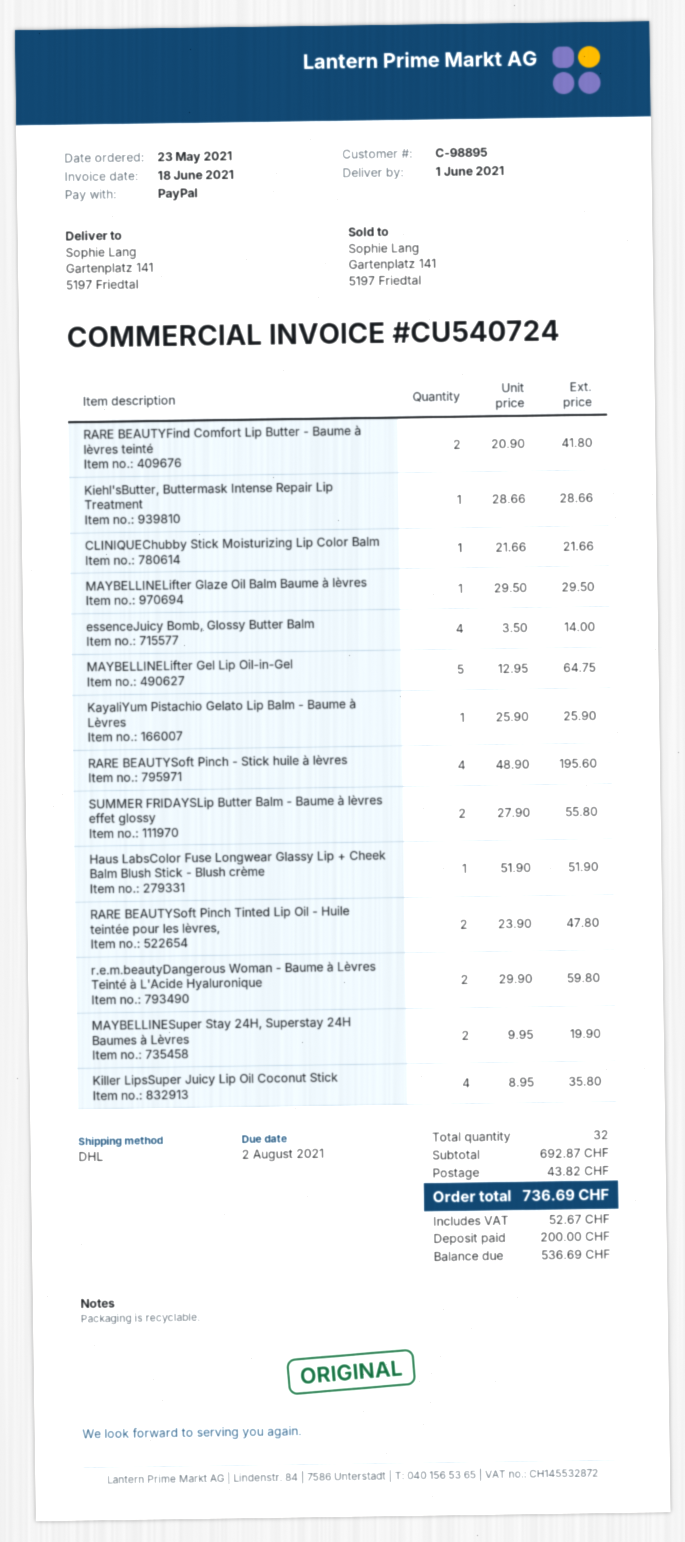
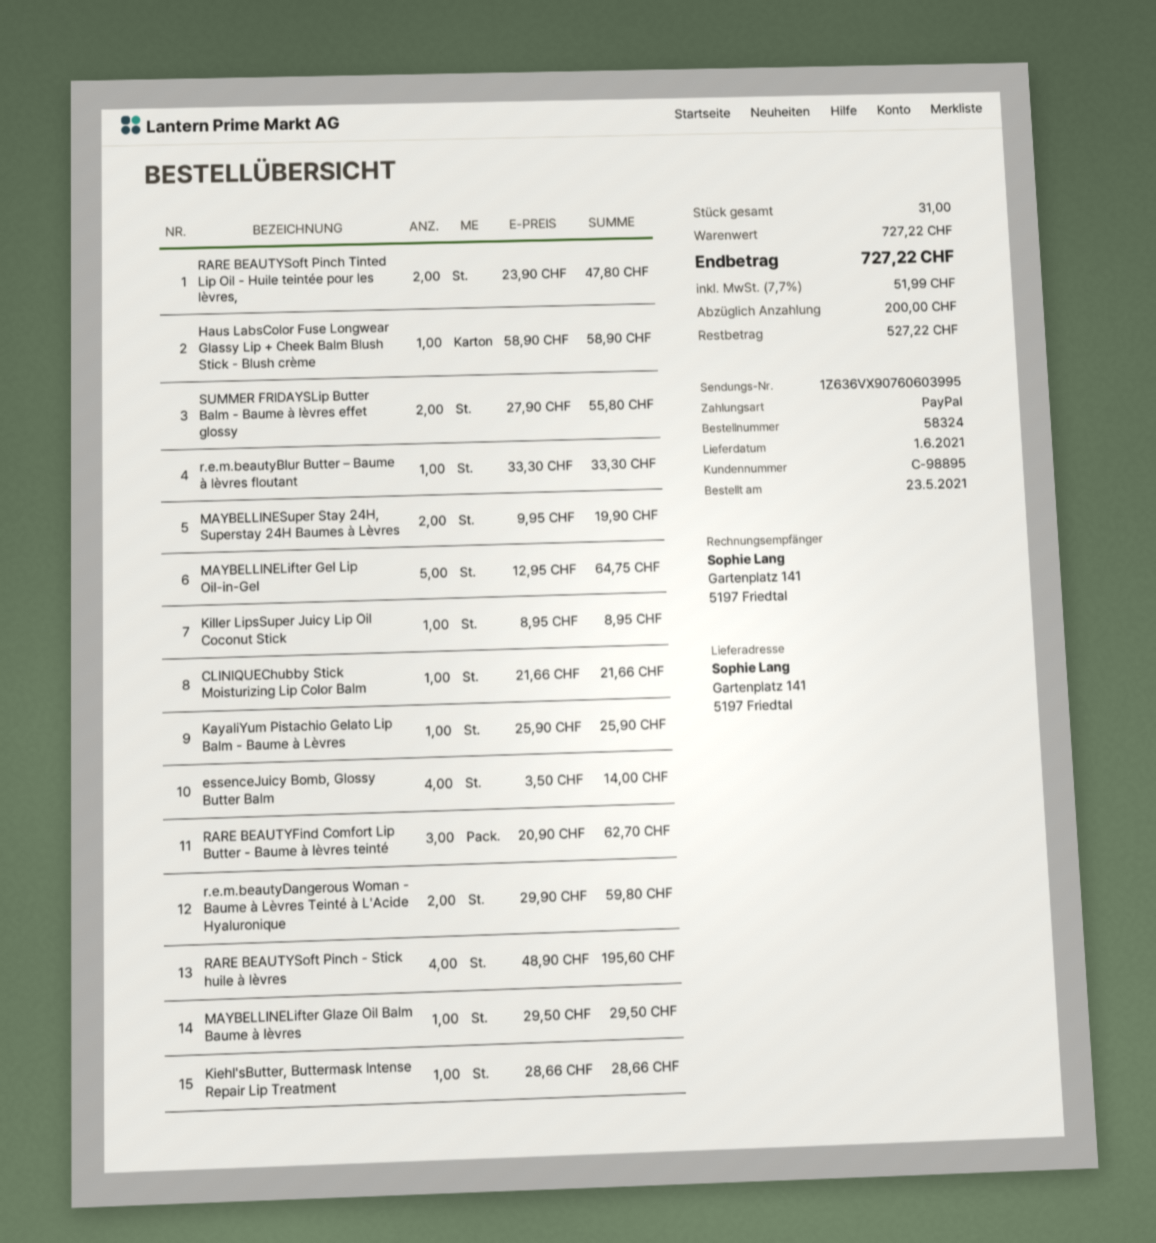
RARE BEAUTYFind Comfort Lip Butter - Baume à lèvres teinté: 2 x 20.90 = 41.80 -> 3 x 20.90 = 62.70
Haus LabsColor Fuse Longwear Glassy Lip + Cheek Balm Blush Stick - Blush crème: 1 x 51.90 = 51.90 -> 1 x 58.90 = 58.90
Killer LipsSuper Juicy Lip Oil Coconut Stick: 4 x 8.95 = 35.80 -> 1 x 8.95 = 8.95
r.e.m.beautyBlur Butter – Baume à lèvres floutant: none -> 1 x 33.30 = 33.30
total quantity: 32 -> 31
subtotal: 692.87 -> 727.22
shipping: 43.82 -> none
tax: 52.67 -> 51.99
total: 736.69 -> 727.22
balance: 536.69 -> 527.22

